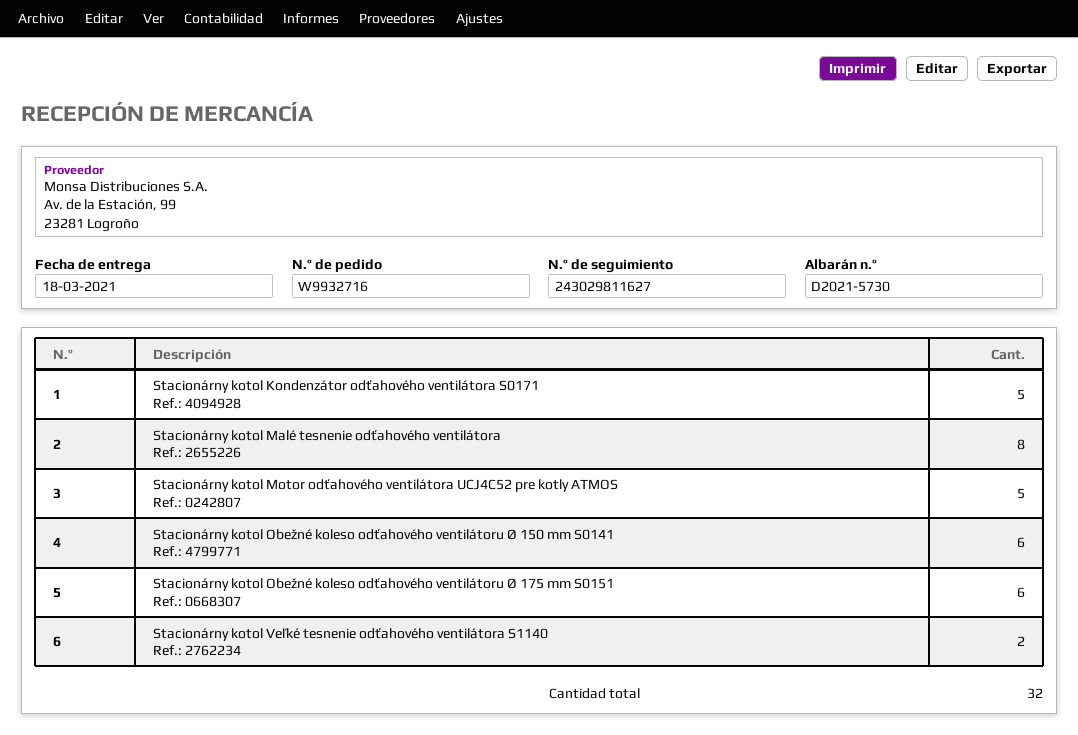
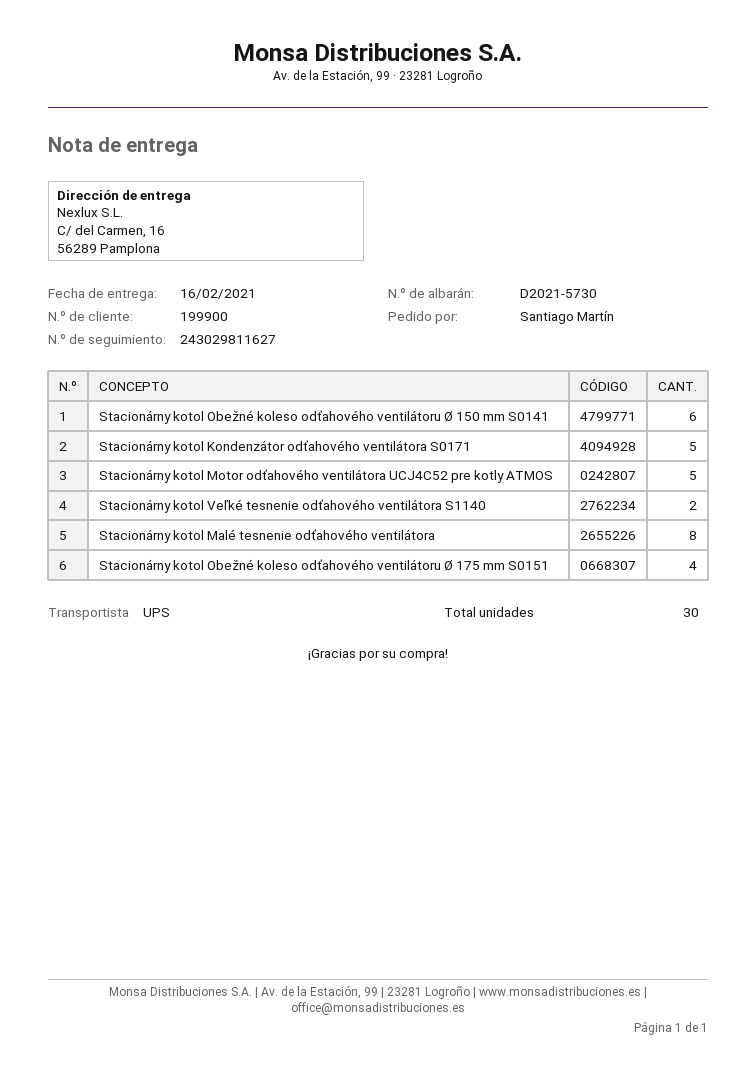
delivery date: 2021-03-18 -> 2021-02-16
Stacionárny kotol Obežné koleso odťahového ventilátoru Ø 175 mm S0151: 6 -> 4
total quantity: 32 -> 30

